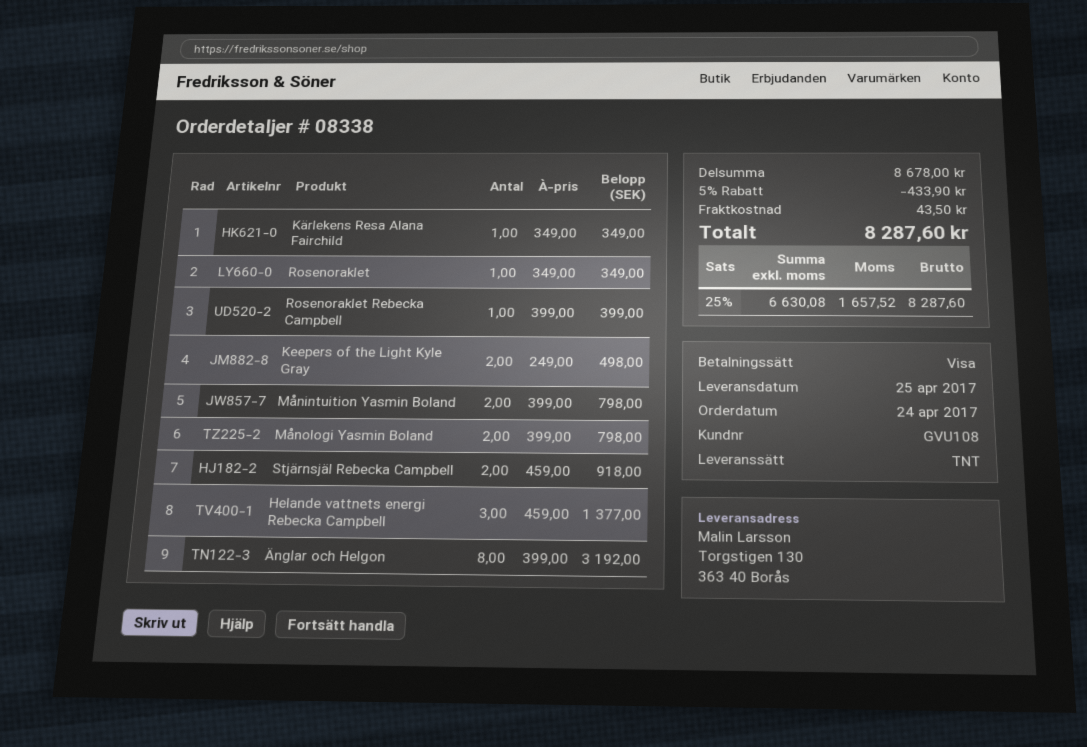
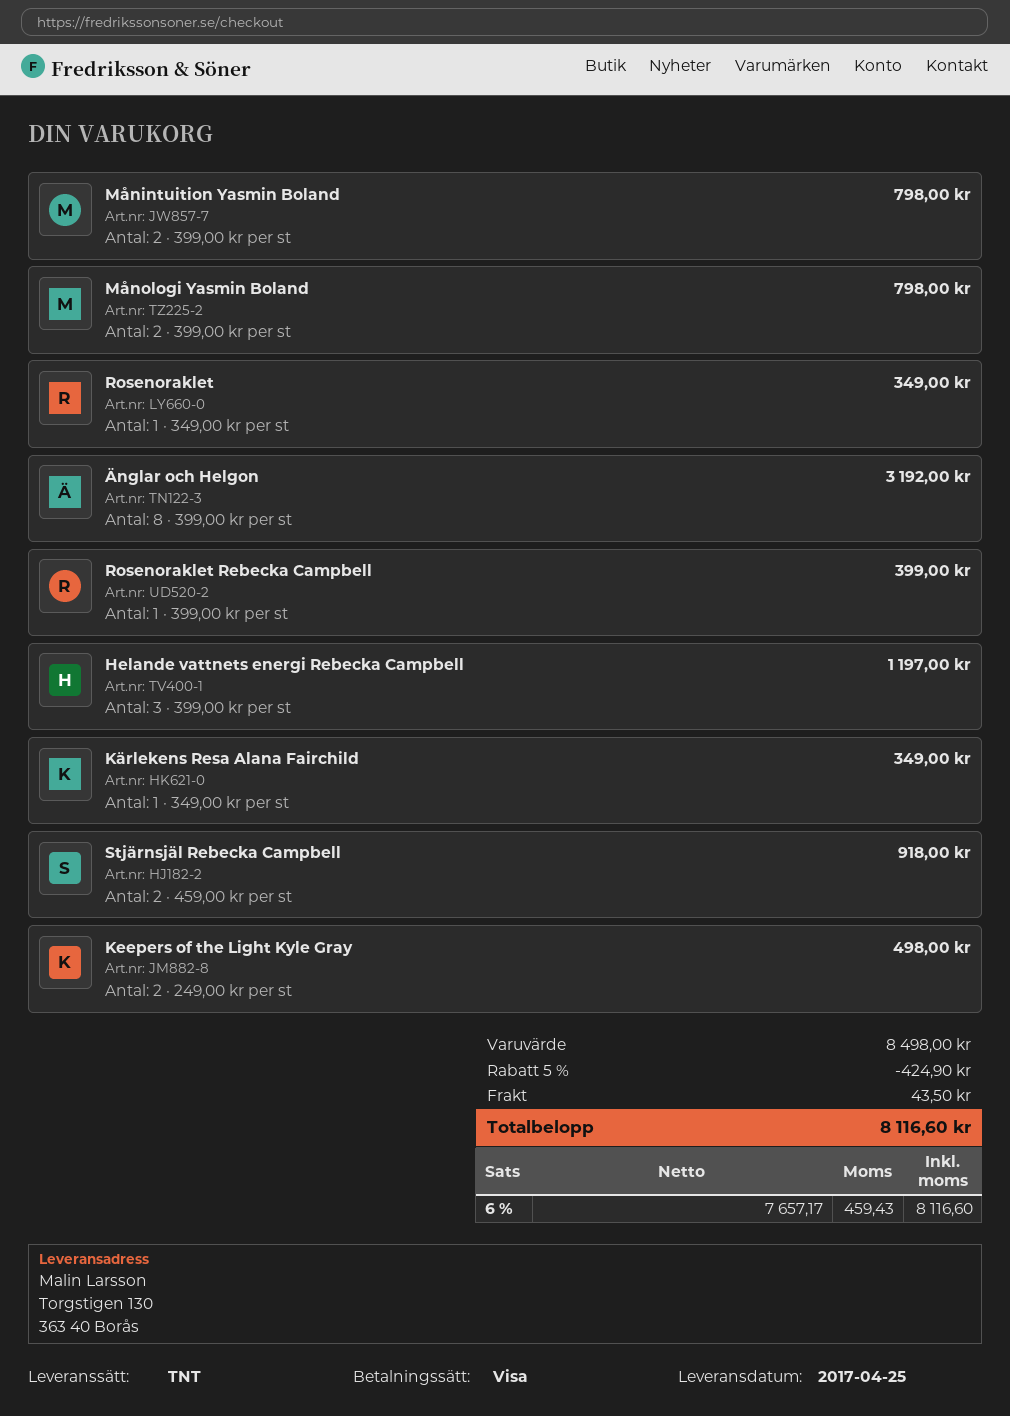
Helande vattnets energi Rebecka Campbell: 3 x 459.00 = 1377.00 -> 3 x 399.00 = 1197.00
subtotal: 8678.00 -> 8498.00
discount: 5% = 433.90 -> 5% = 424.90
net: 6630.08 -> 7657.17
tax: 25% = 1657.52 -> 6% = 459.43
total: 8287.60 -> 8116.60

